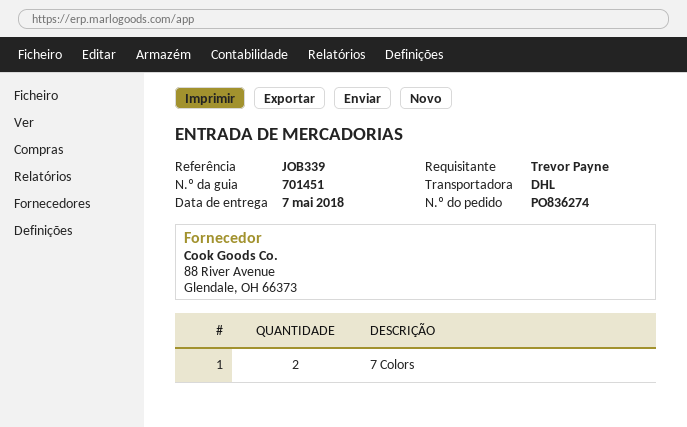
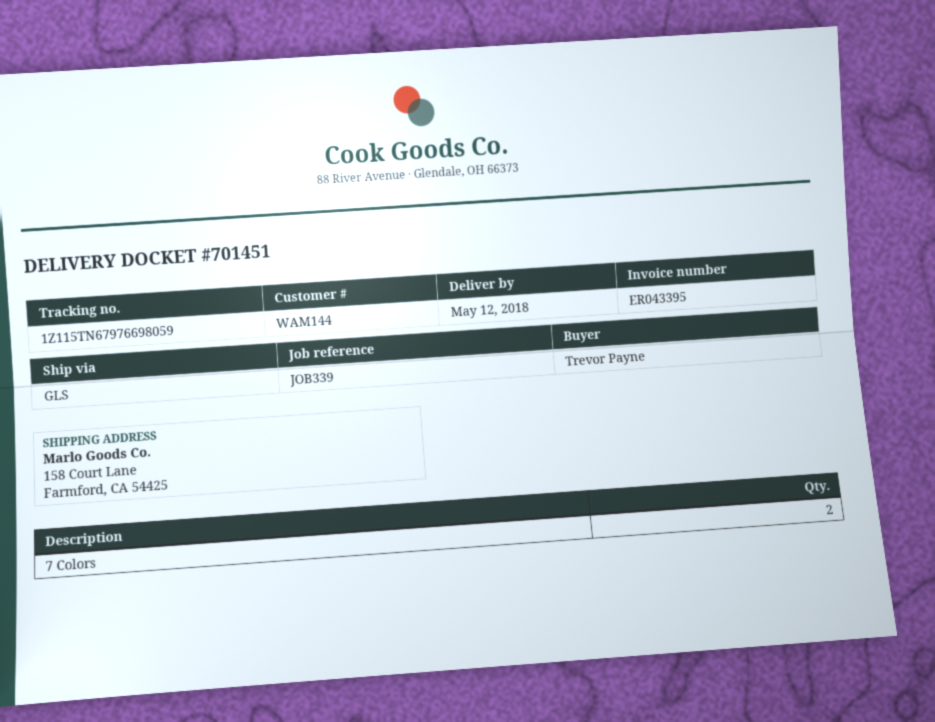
delivery date: 2018-05-07 -> 2018-05-12
shipping method: DHL -> GLS

